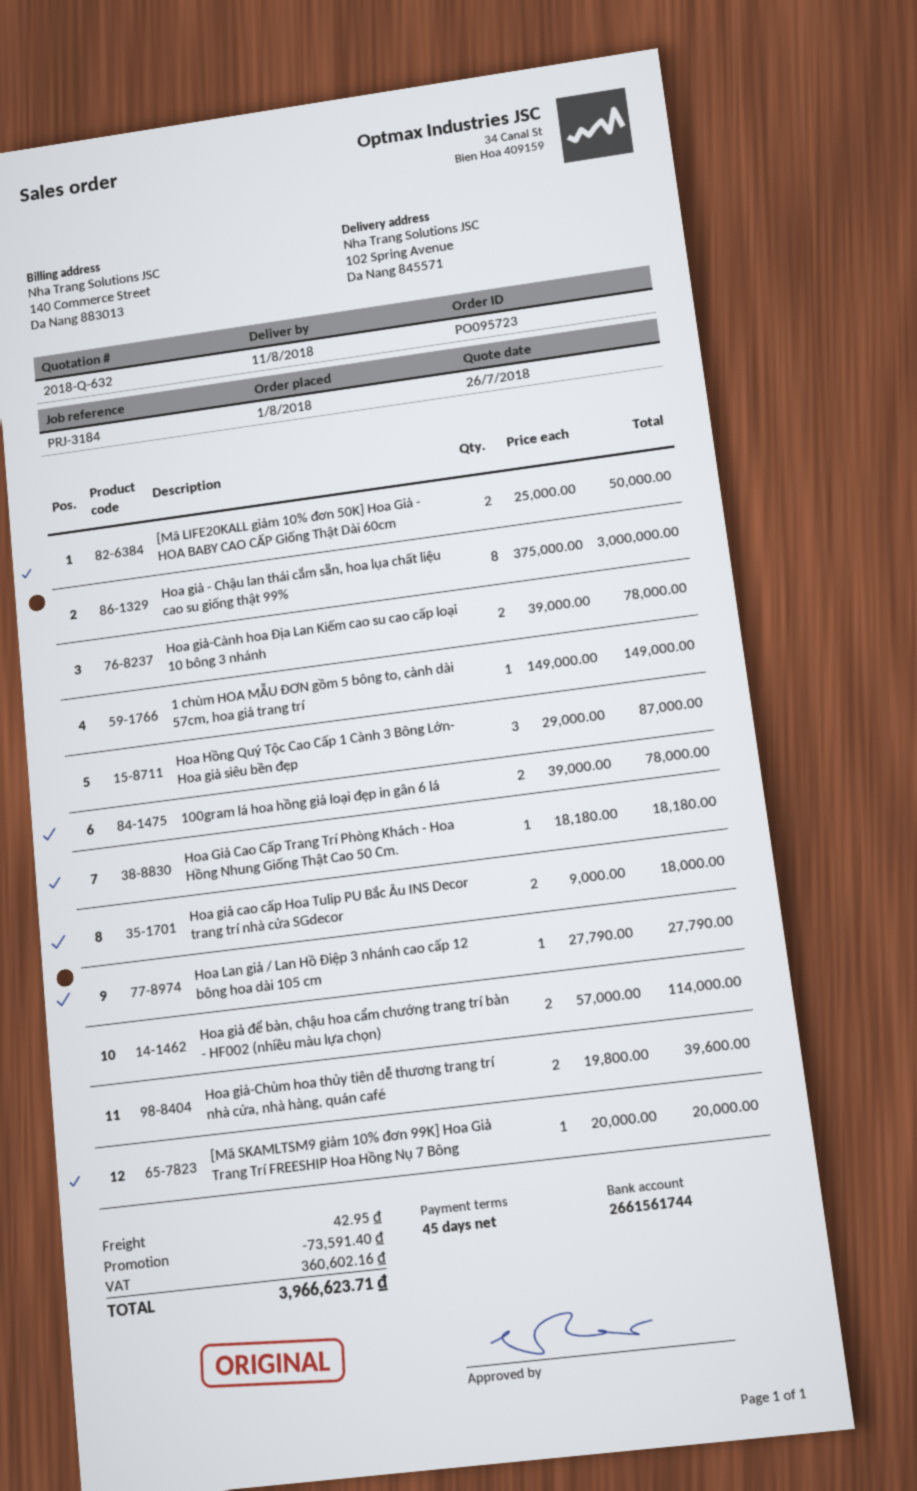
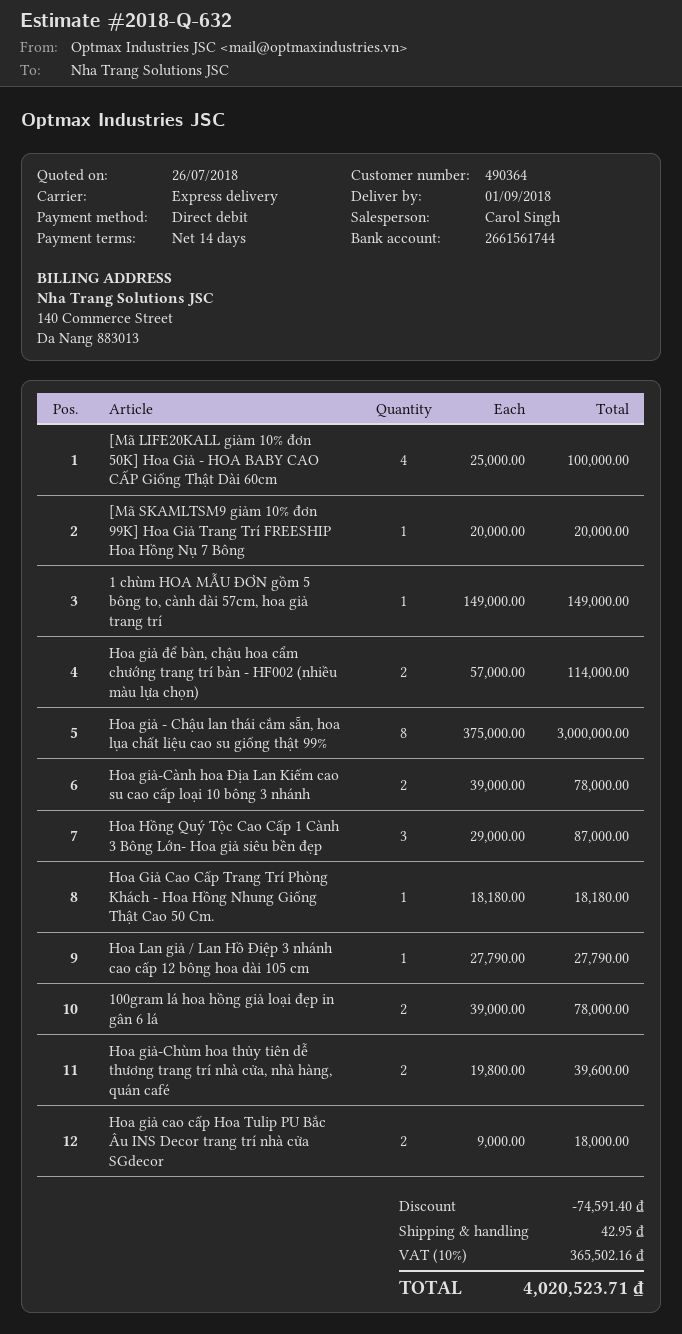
delivery date: 2018-08-11 -> 2018-09-01
payment terms: 45 days -> 14 days
[Mã LIFE20KALL giảm 10% đơn 50K] Hoa Giả - HOA BABY CAO CẤP Giống Thật Dài 60cm: 2 x 25000.00 = 50000.00 -> 4 x 25000.00 = 100000.00
discount: 73591.40 -> 74591.40
tax: 360602.16 -> 365502.16
total: 3966623.71 -> 4020523.71

